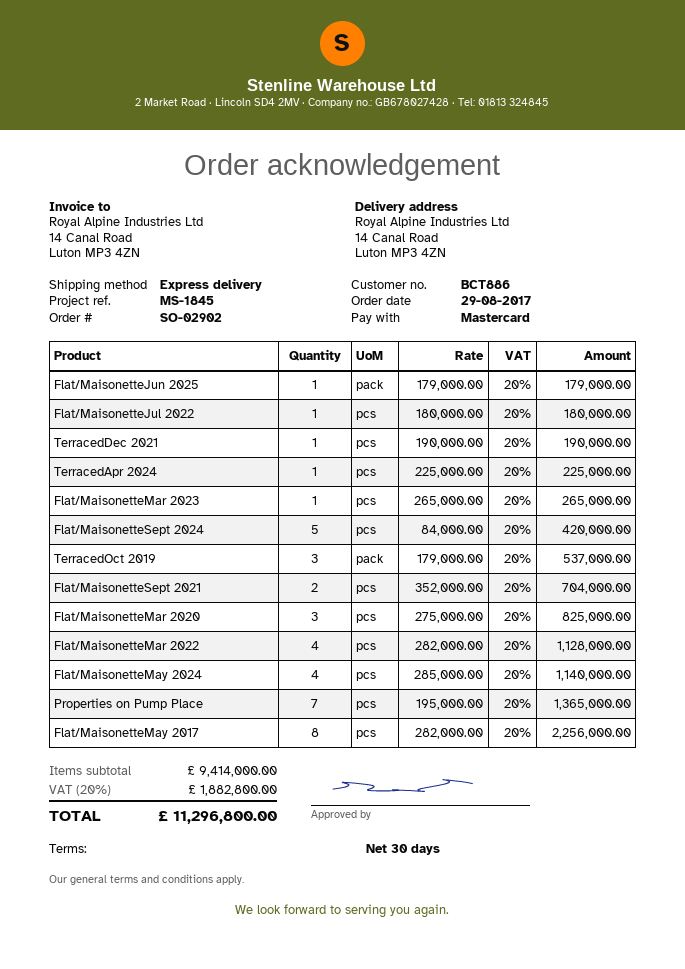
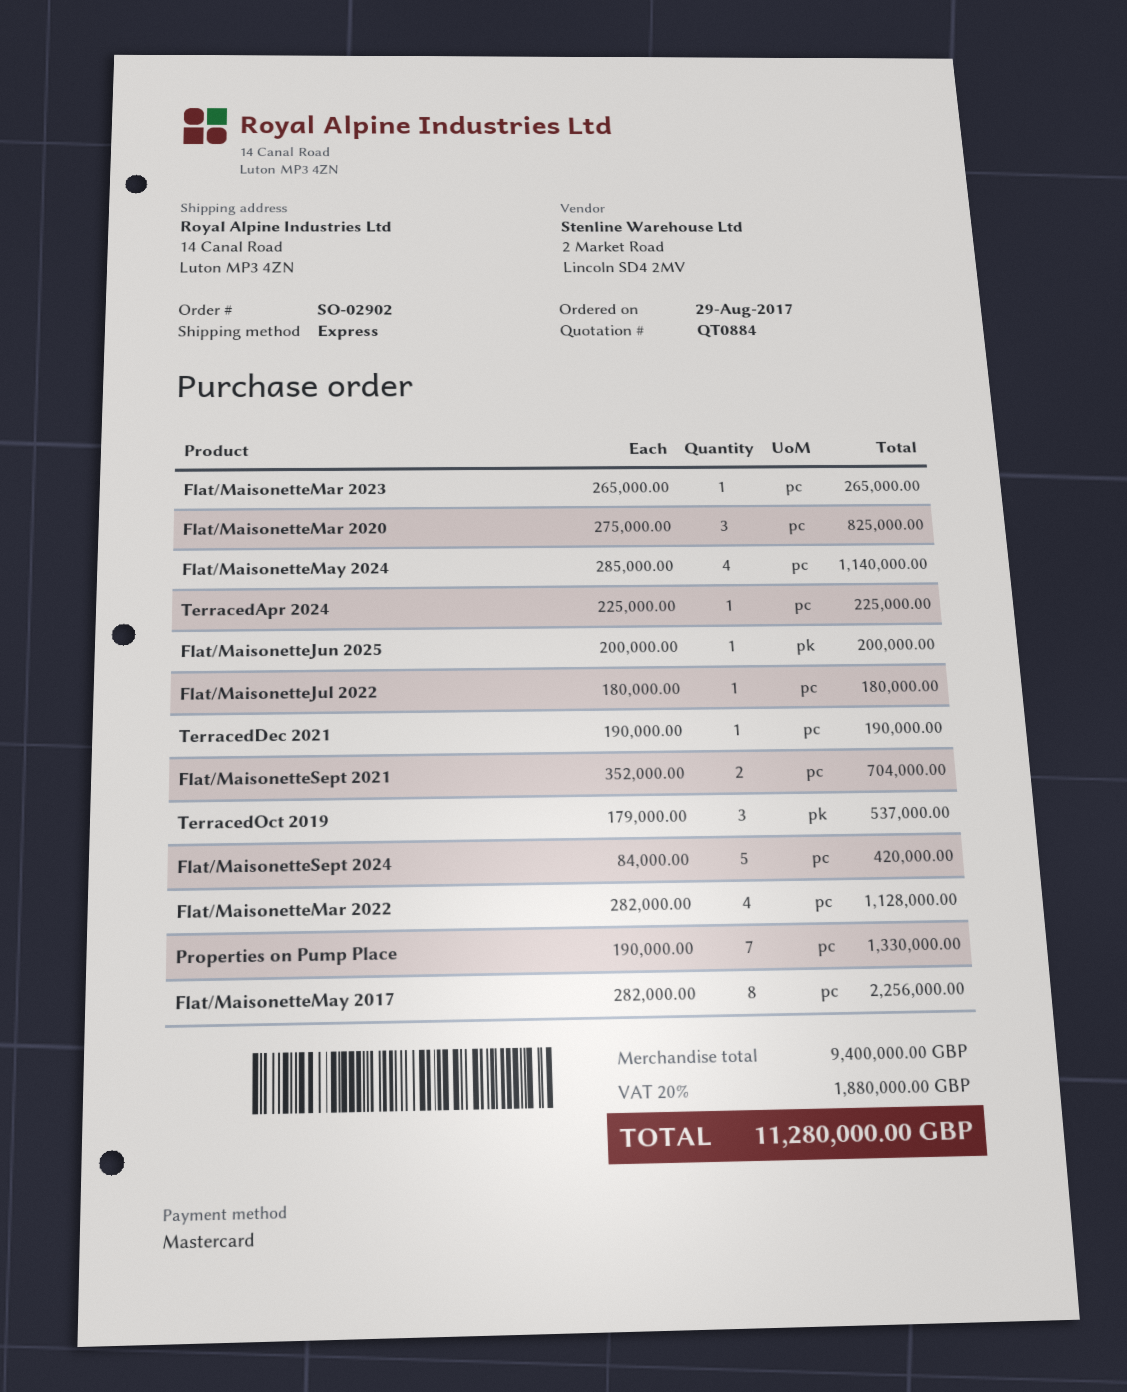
Flat/MaisonetteJun 2025: 1 x 179000.00 = 179000.00 -> 1 x 200000.00 = 200000.00
Properties on Pump Place: 7 x 195000.00 = 1365000.00 -> 7 x 190000.00 = 1330000.00
subtotal: 9414000.00 -> 9400000.00
tax: 20% = 1882800.00 -> 20% = 1880000.00
total: 11296800.00 -> 11280000.00

